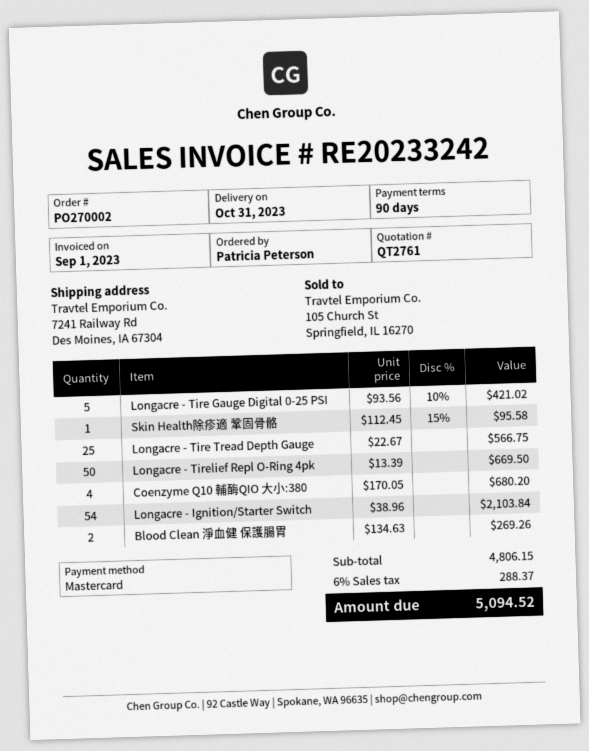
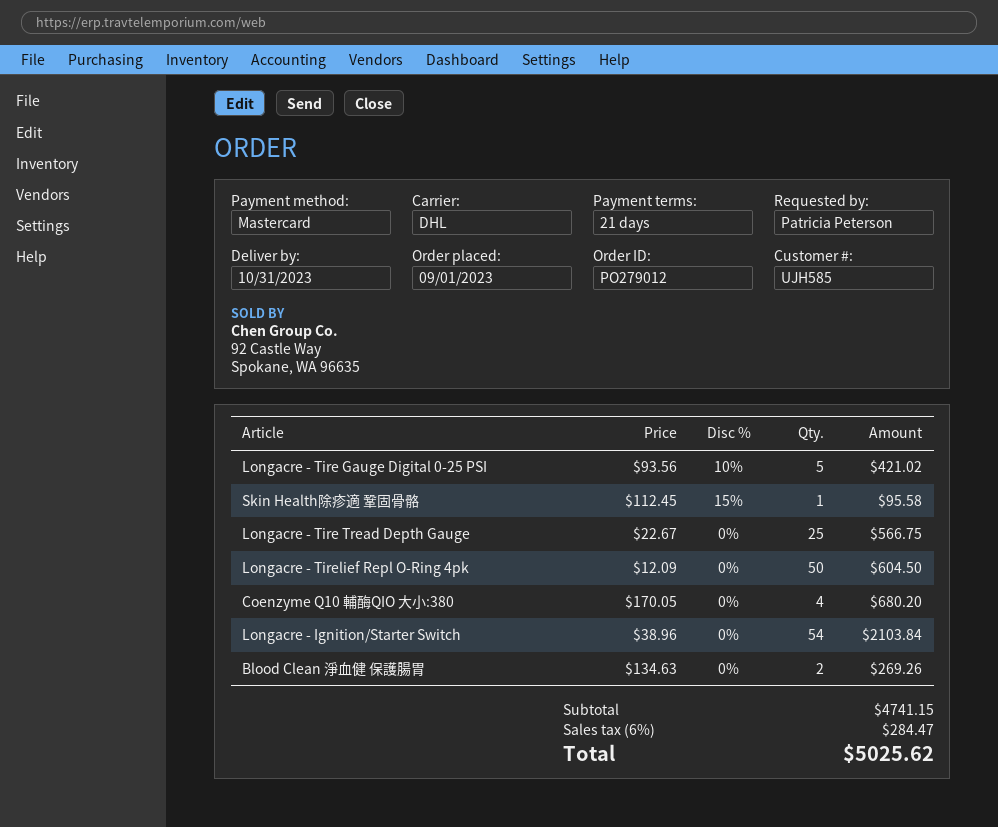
order number: PO270002 -> PO279012
payment terms: 90 days -> 21 days
Longacre - Tirelief Repl O-Ring 4pk: 50 x 13.39 = 669.50 -> 50 x 12.09 = 604.50
subtotal: 4806.15 -> 4741.15
tax: 6% = 288.37 -> 6% = 284.47
total: 5094.52 -> 5025.62

